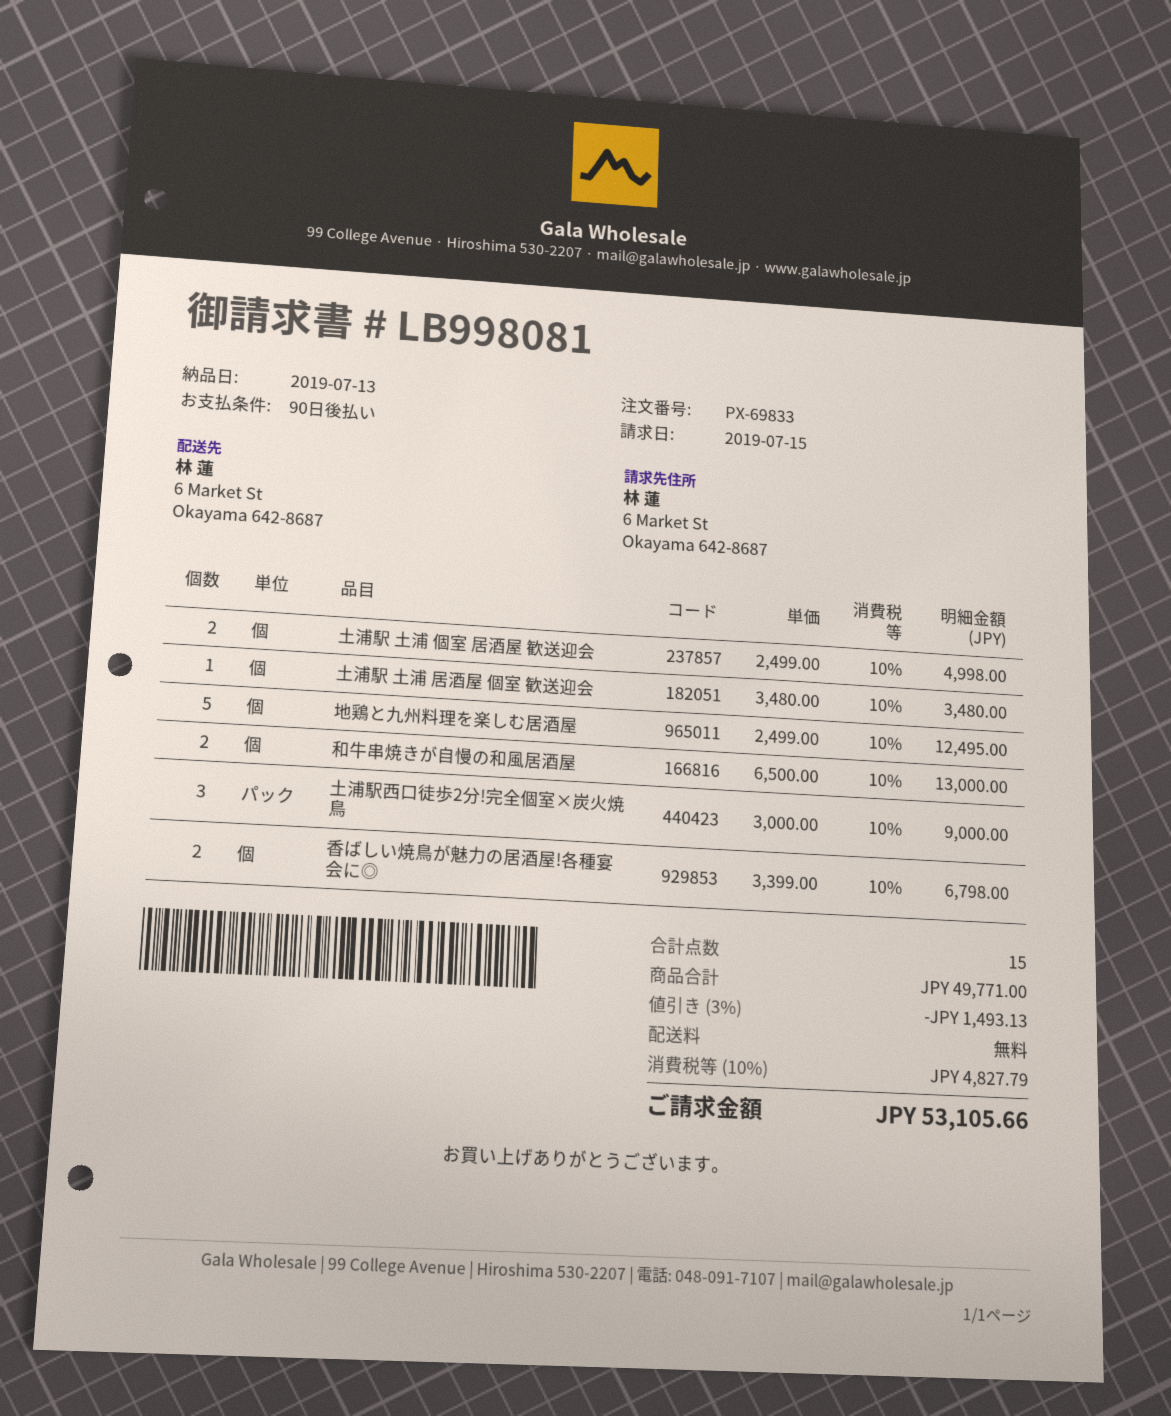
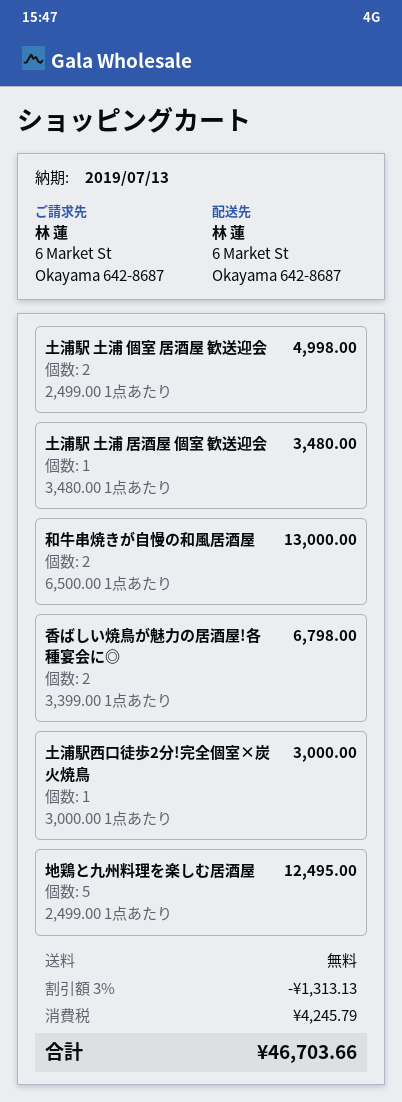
土浦駅西口徒歩2分!完全個室×炭火焼鳥: 3 x 3000.00 = 9000.00 -> 1 x 3000.00 = 3000.00
discount: 3% = 1493.13 -> 3% = 1313.13
tax: 4827.79 -> 4245.79
total: 53105.66 -> 46703.66

